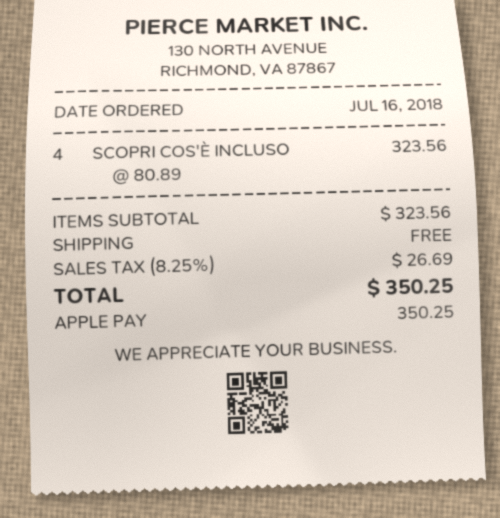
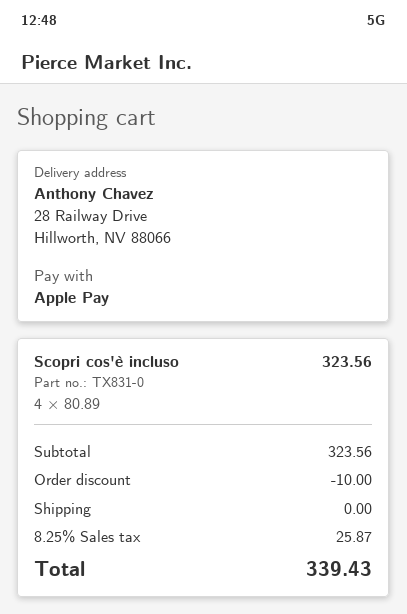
discount: none -> 10.00
tax: 8.25% = 26.69 -> 8.25% = 25.87
total: 350.25 -> 339.43

